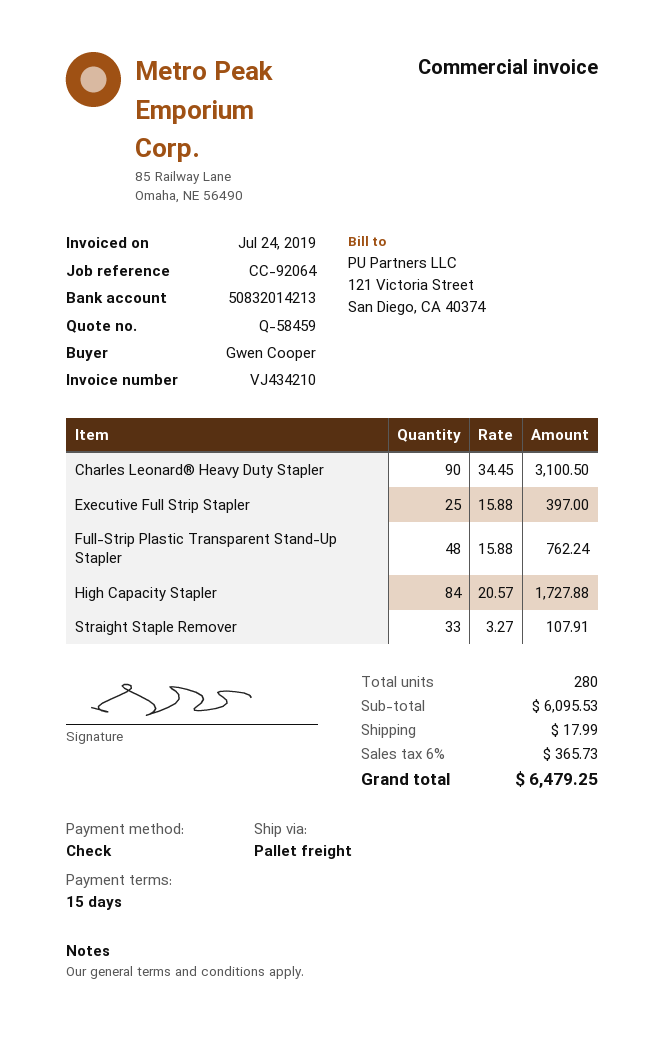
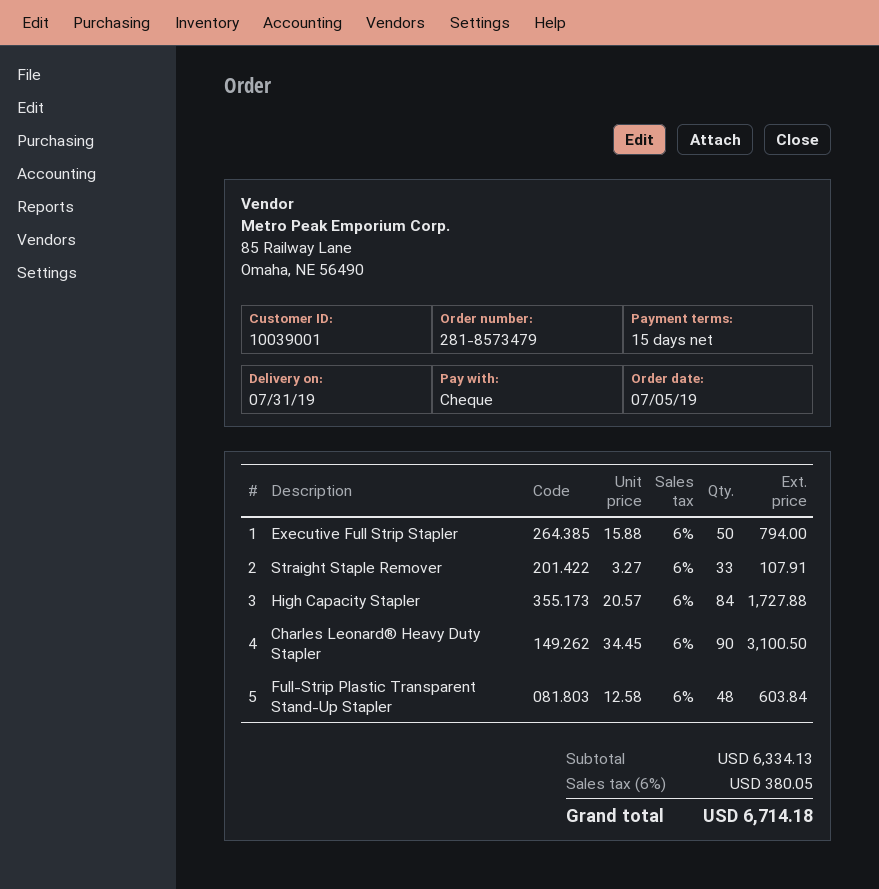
Executive Full Strip Stapler: 25 x 15.88 = 397.00 -> 50 x 15.88 = 794.00
Full-Strip Plastic Transparent Stand-Up Stapler: 48 x 15.88 = 762.24 -> 48 x 12.58 = 603.84
subtotal: 6095.53 -> 6334.13
shipping: 17.99 -> none
tax: 6% = 365.73 -> 6% = 380.05
total: 6479.25 -> 6714.18

